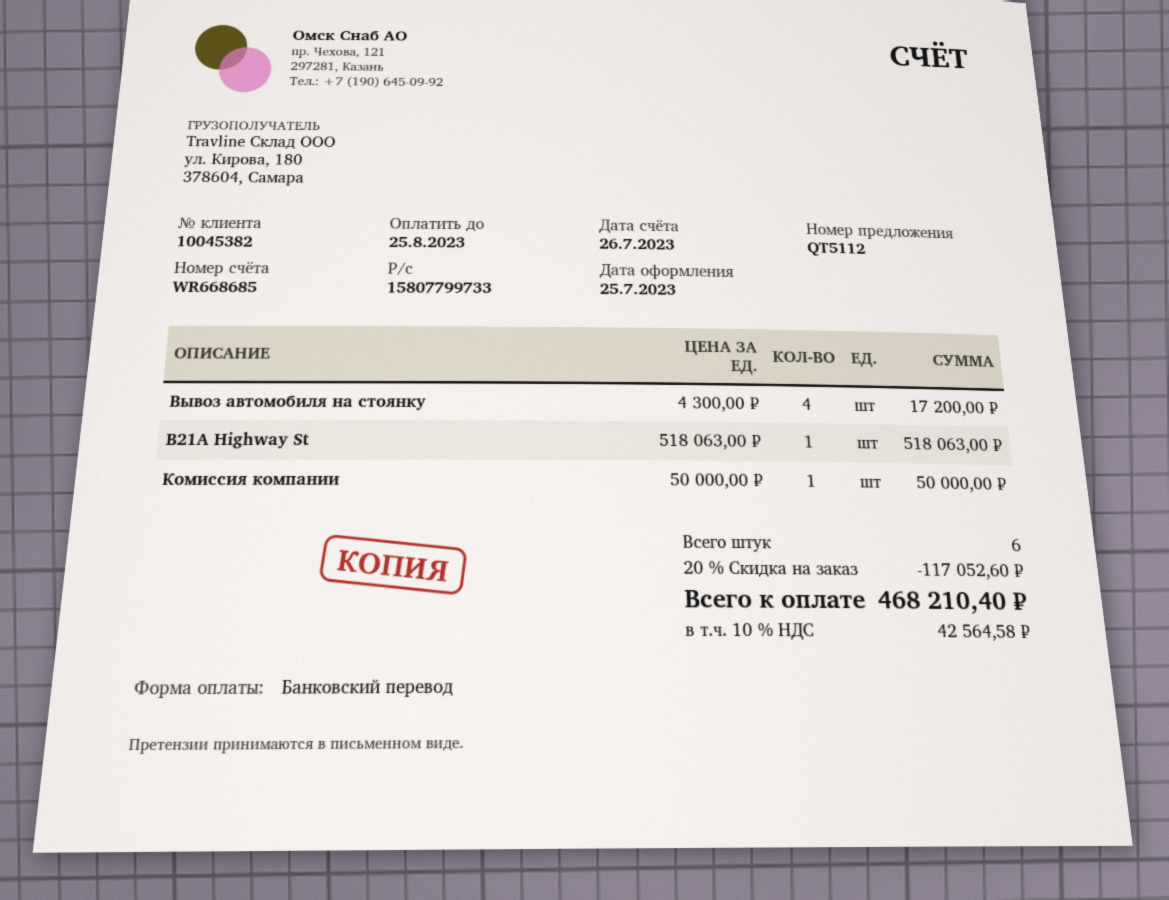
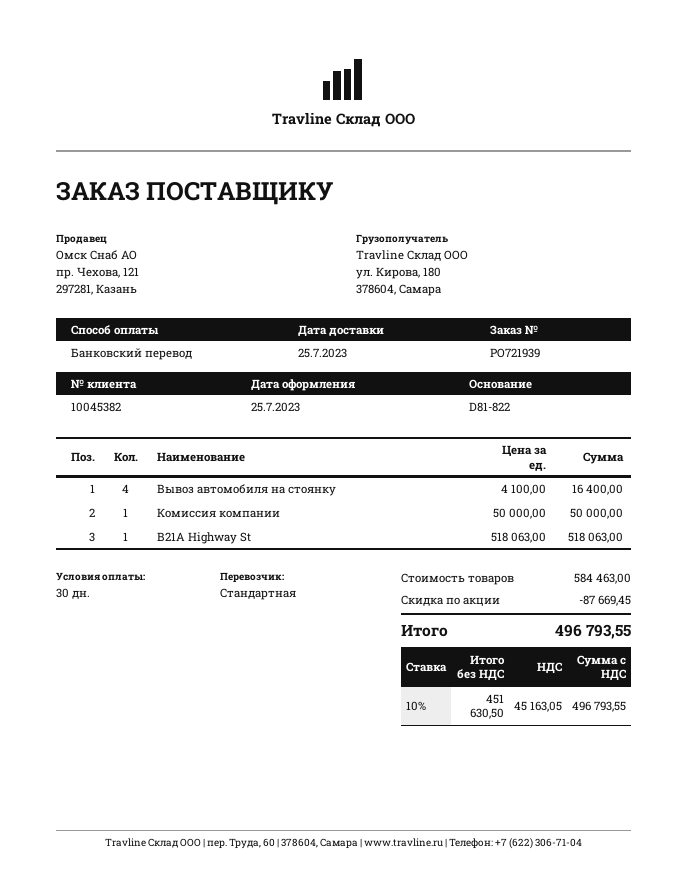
Вывоз автомобиля на стоянку: 4 x 4300.00 = 17200.00 -> 4 x 4100.00 = 16400.00
discount: 117052.60 -> 87669.45
tax: 10% = 42564.58 -> 10% = 45163.05
total: 468210.40 -> 496793.55

